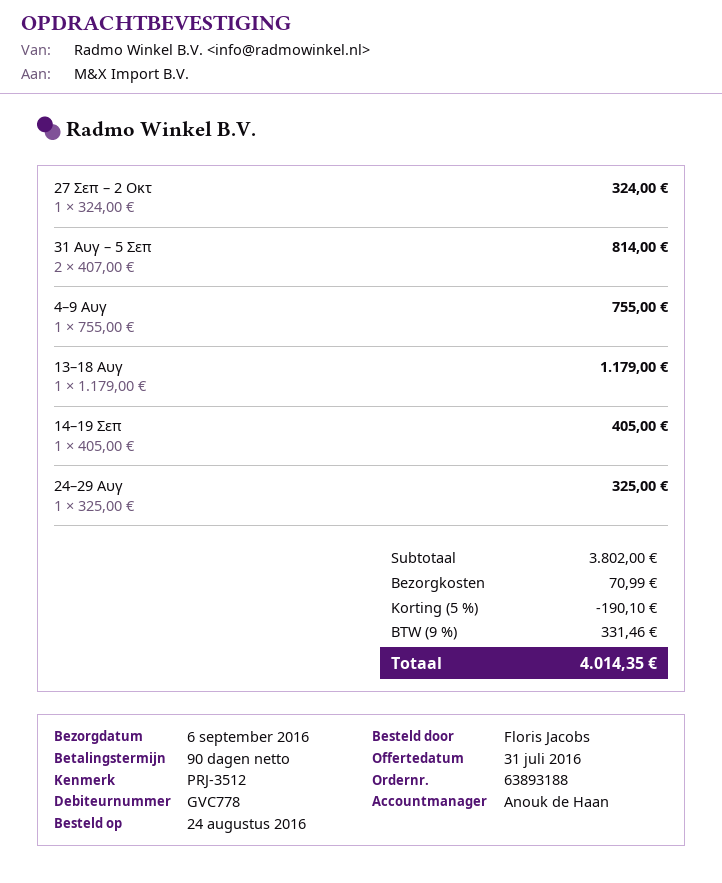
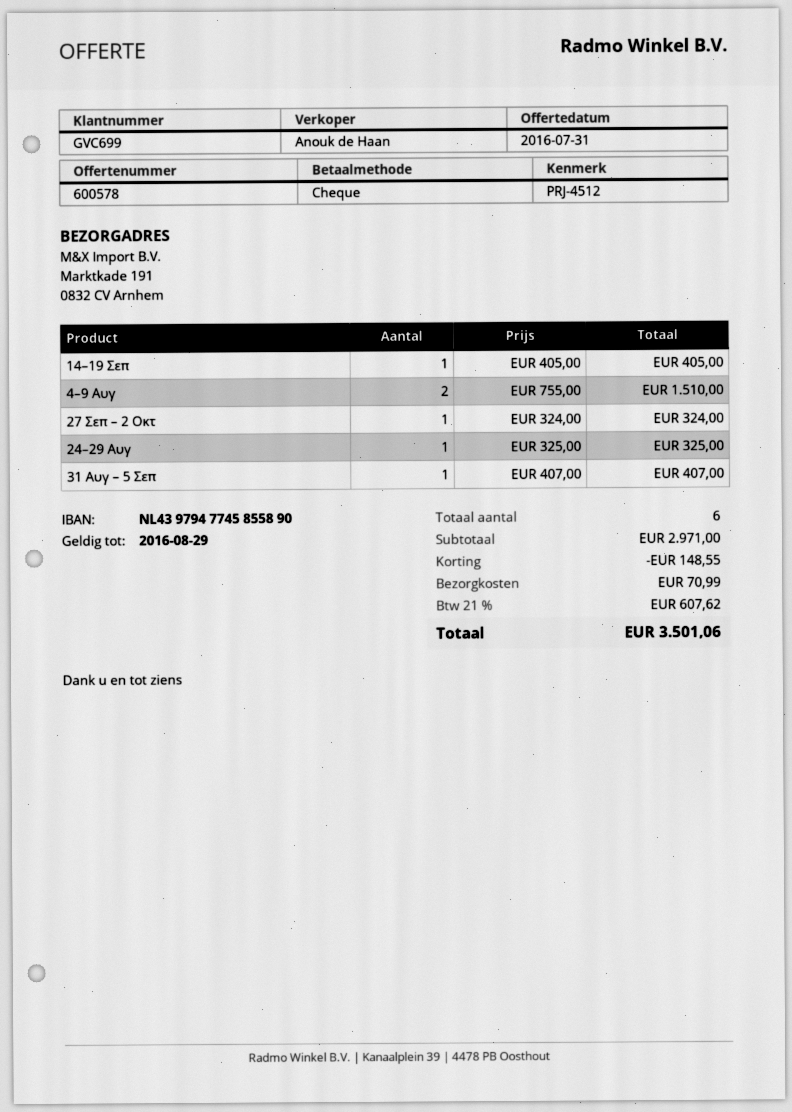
customer number: GVC778 -> GVC699
reference: PRJ-3512 -> PRJ-4512
31 Αυγ – 5 Σεπ: 2 x 407.00 = 814.00 -> 1 x 407.00 = 407.00
4–9 Αυγ: 1 x 755.00 = 755.00 -> 2 x 755.00 = 1510.00
13–18 Αυγ: 1 x 1179.00 = 1179.00 -> none
subtotal: 3802.00 -> 2971.00
discount: 190.10 -> 148.55
tax: 9% = 331.46 -> 21% = 607.62
total: 4014.35 -> 3501.06

